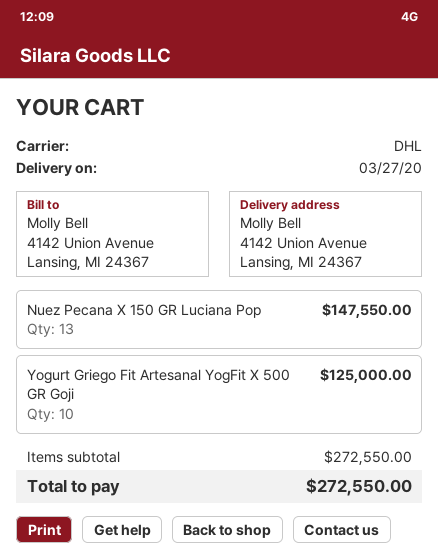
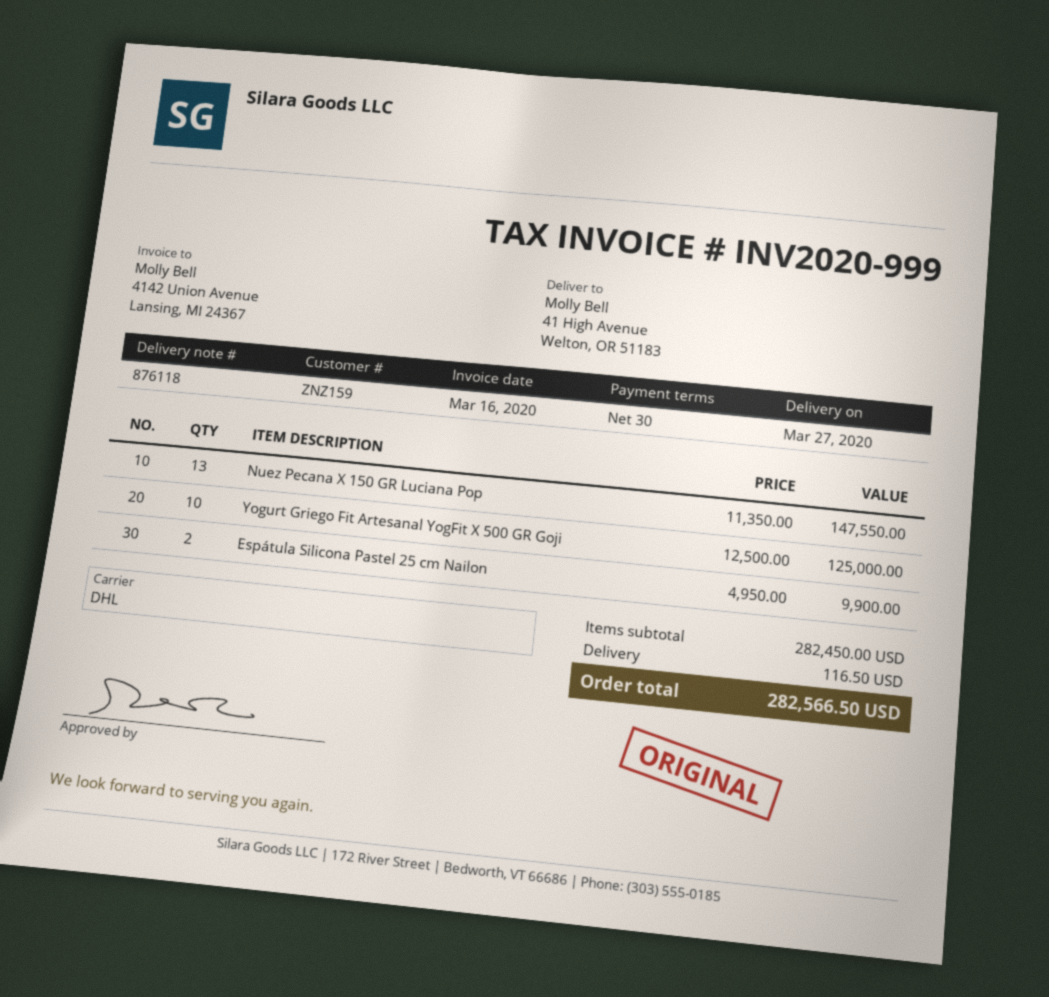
ship to: 4142 Union Avenue, Lansing, MI 24367 -> 41 High Avenue, Welton, OR 51183
Espátula Silicona Pastel 25 cm Nailon: none -> 2 for 9900.00
subtotal: 272550.00 -> 282450.00
shipping: none -> 116.50
total: 272550.00 -> 282566.50

